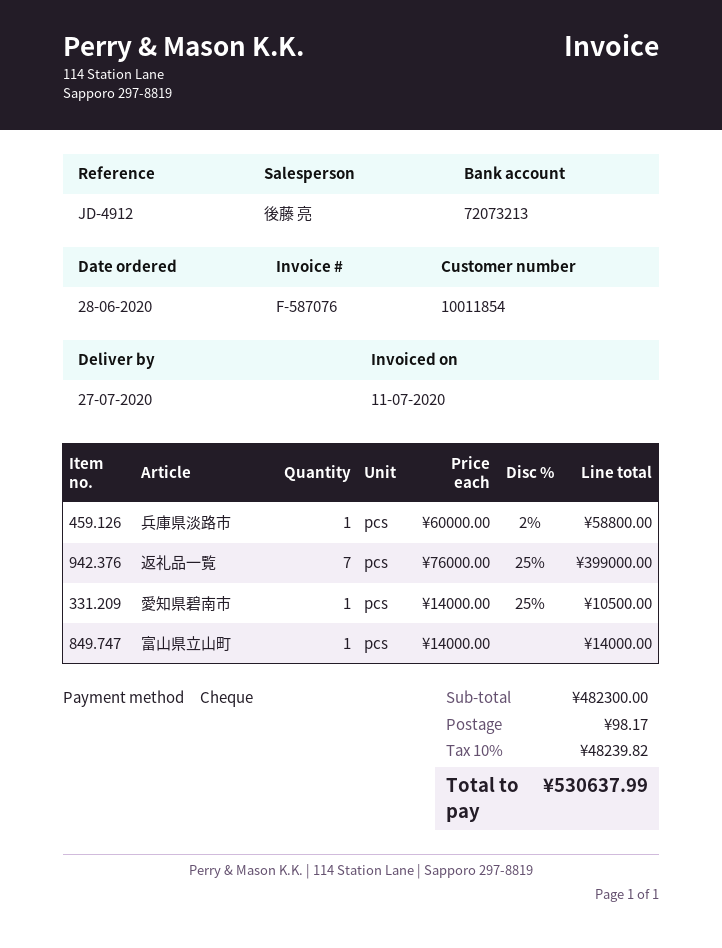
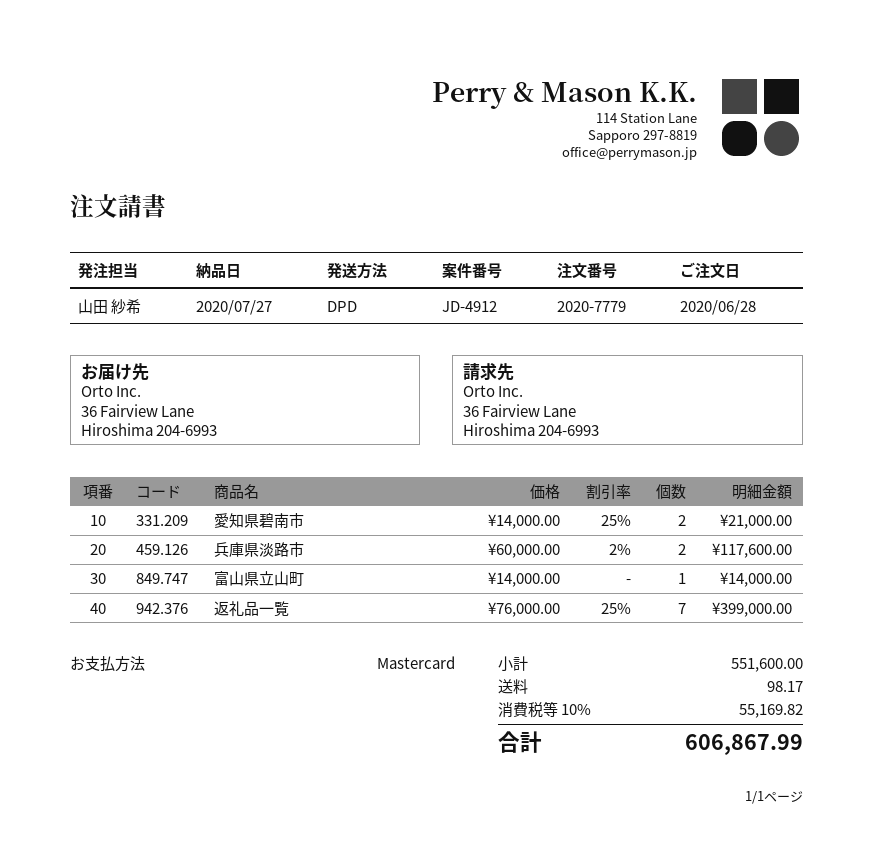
payment method: cheque -> Mastercard
兵庫県淡路市: 1 x 60000.00 - 2% = 58800.00 -> 2 x 60000.00 - 2% = 117600.00
愛知県碧南市: 1 x 14000.00 - 25% = 10500.00 -> 2 x 14000.00 - 25% = 21000.00
subtotal: 482300.00 -> 551600.00
tax: 10% = 48239.82 -> 10% = 55169.82
total: 530637.99 -> 606867.99

